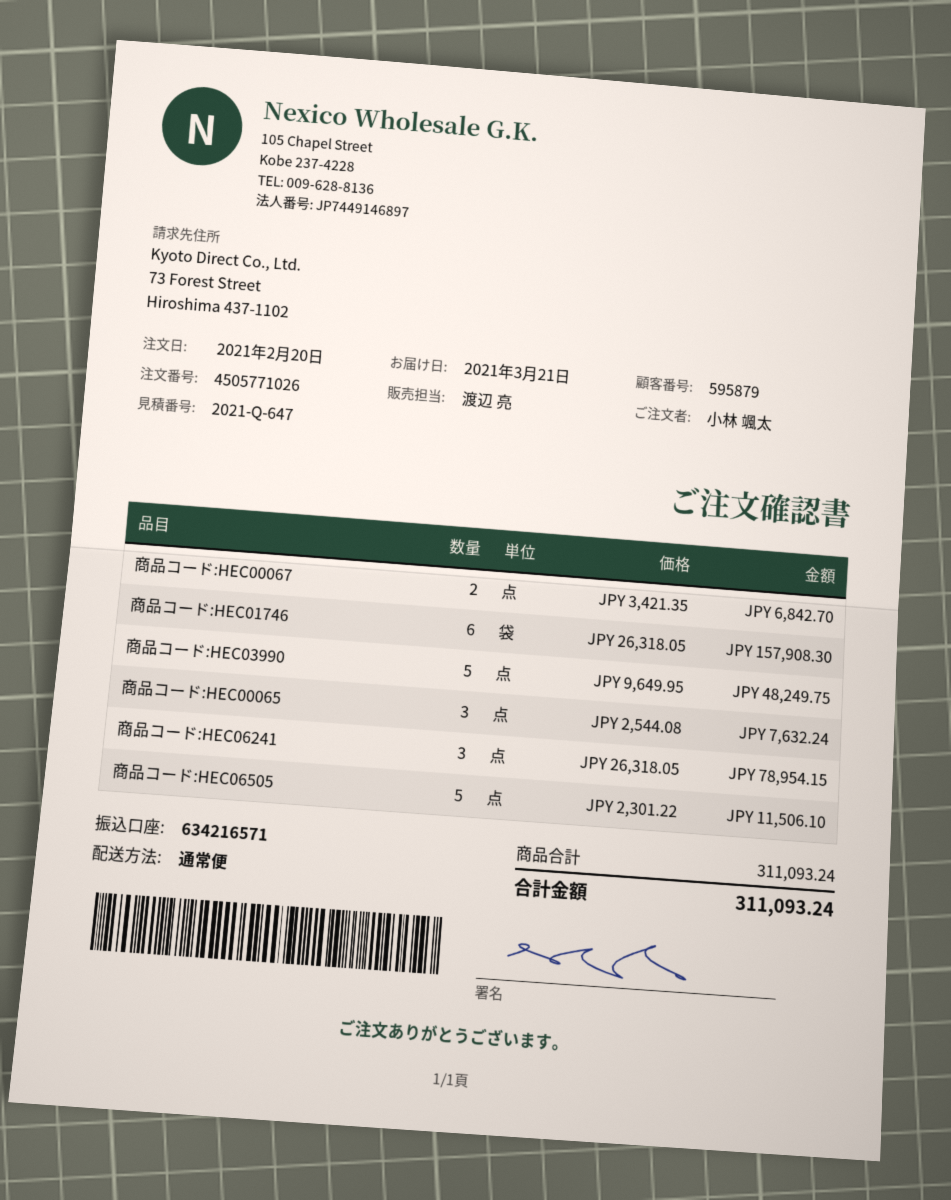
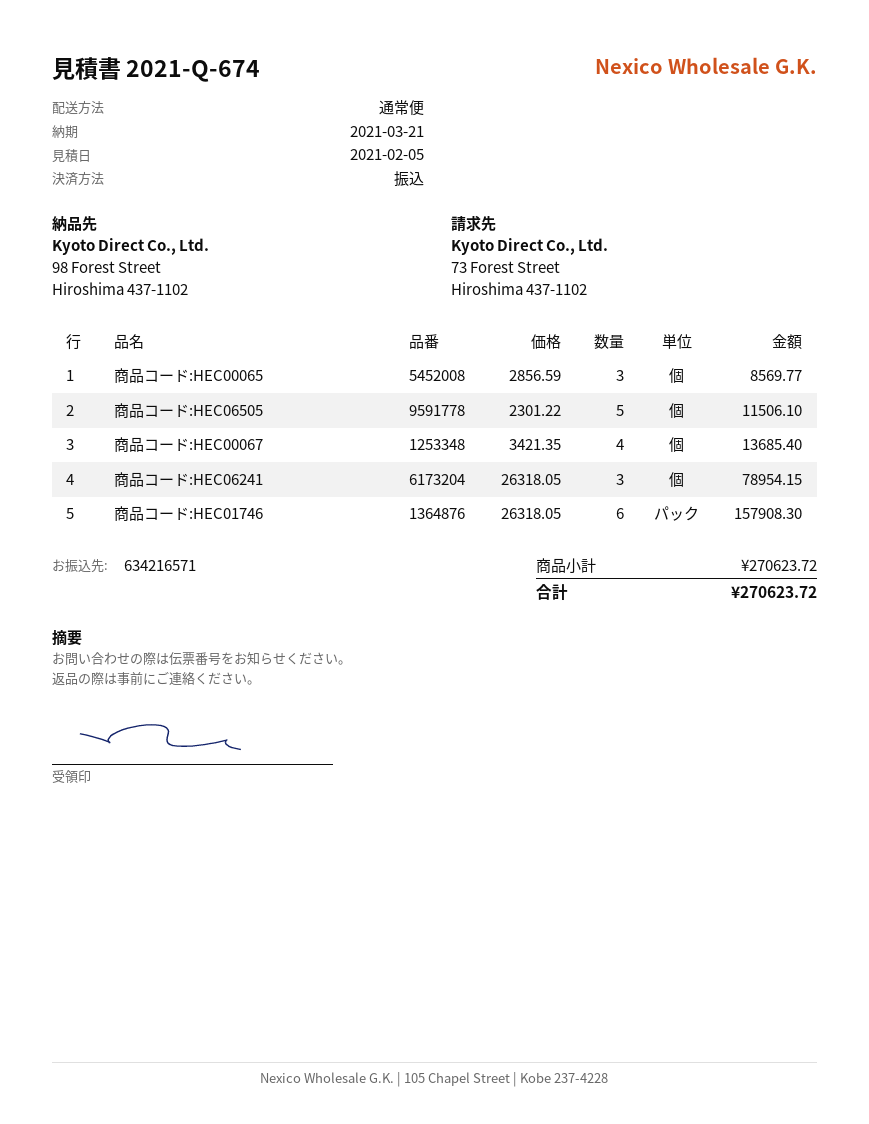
quote number: 2021-Q-647 -> 2021-Q-674
商品コード:HEC00067: 2 x 3421.35 = 6842.70 -> 4 x 3421.35 = 13685.40
商品コード:HEC03990: 5 x 9649.95 = 48249.75 -> none
商品コード:HEC00065: 3 x 2544.08 = 7632.24 -> 3 x 2856.59 = 8569.77
subtotal: 311093.24 -> 270623.72
total: 311093.24 -> 270623.72

